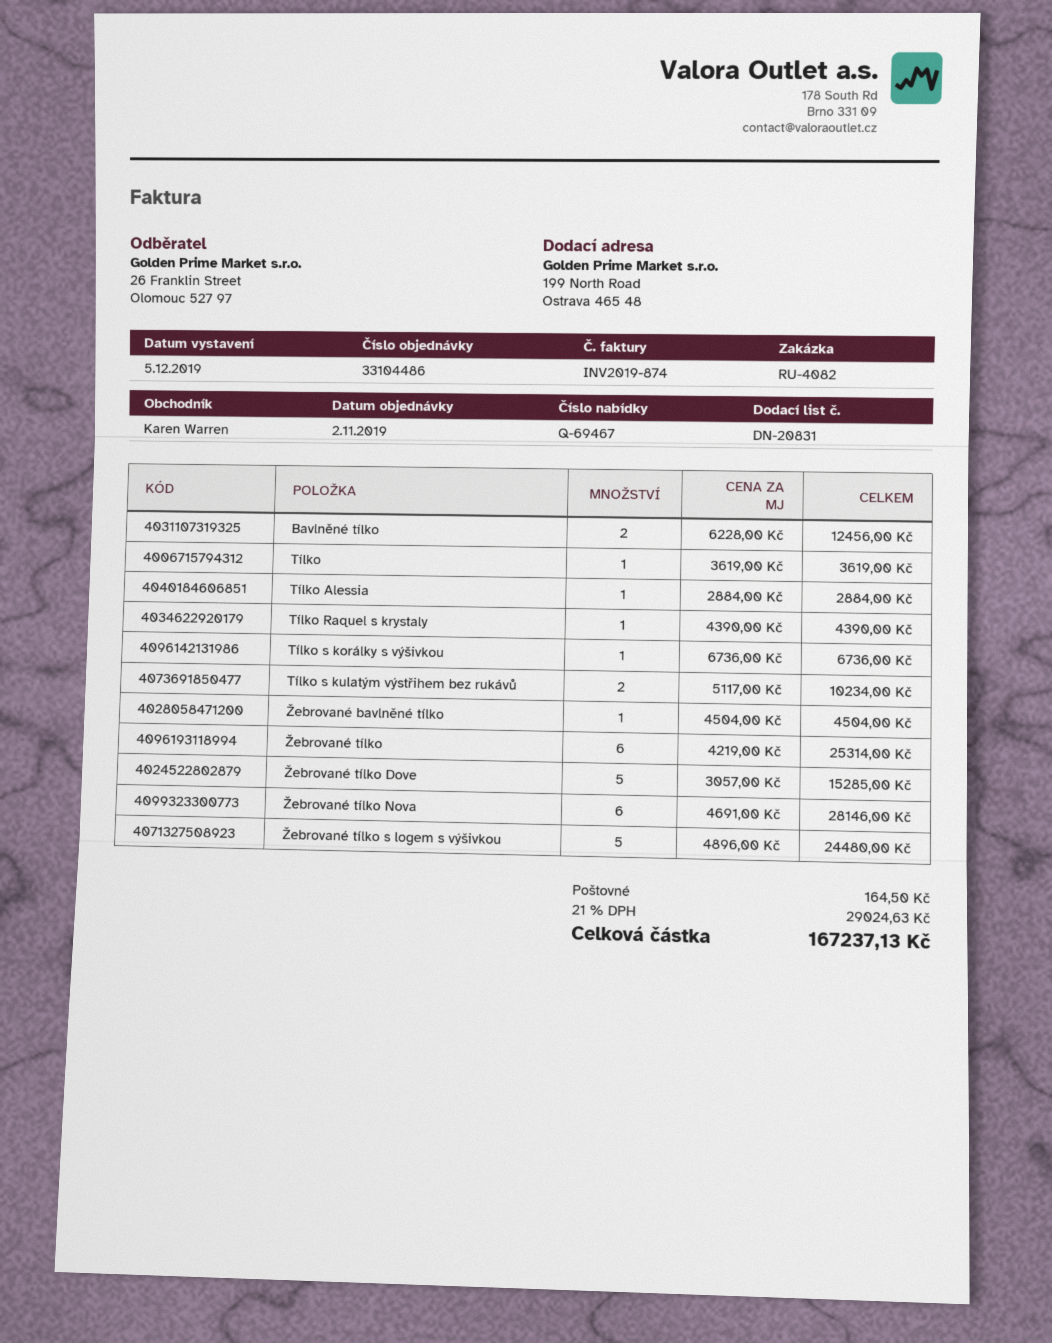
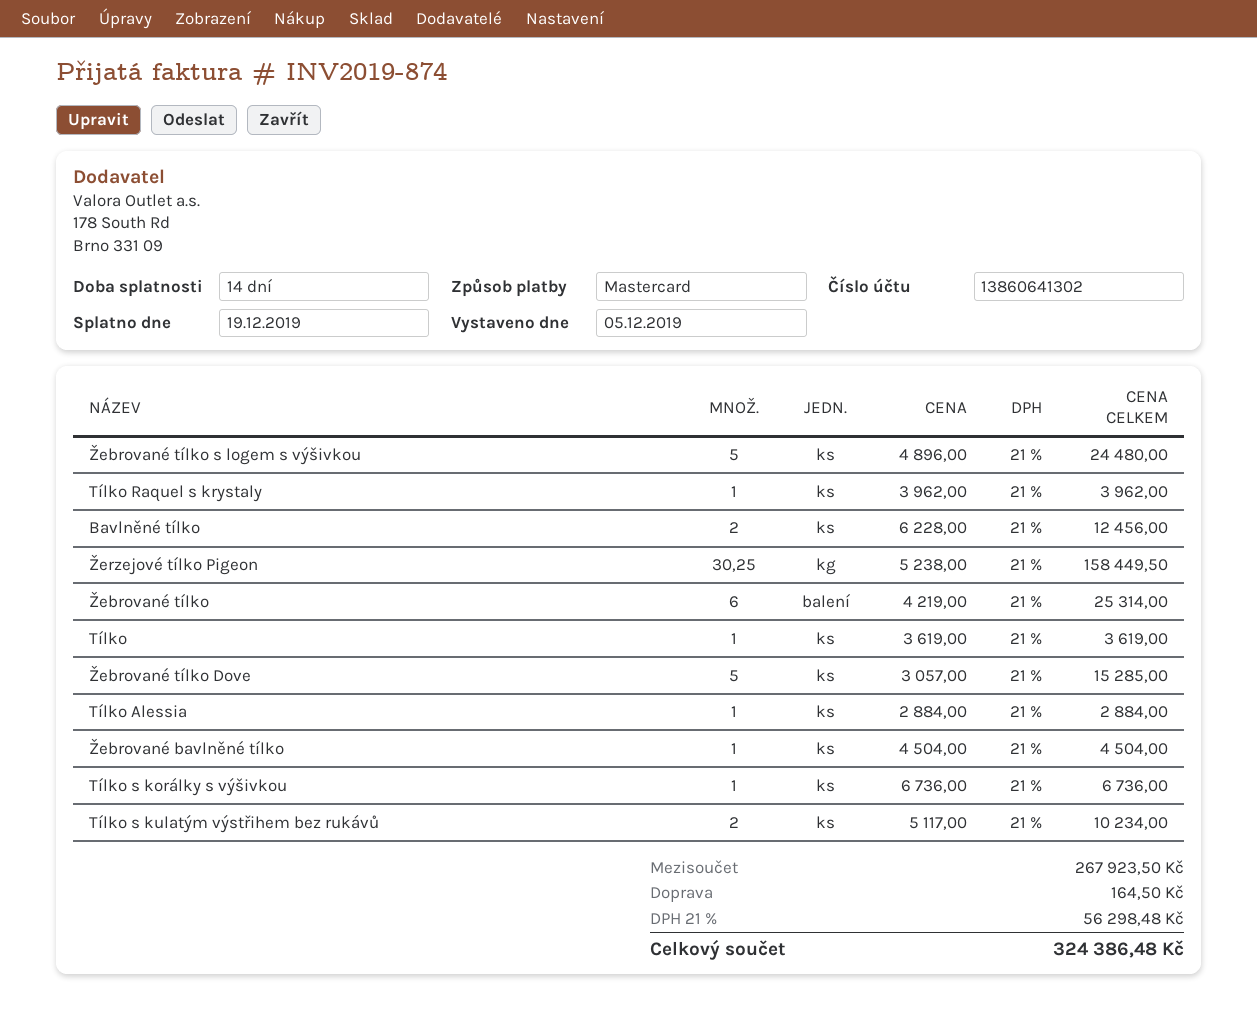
Tílko Raquel s krystaly: 1 x 4390.00 = 4390.00 -> 1 x 3962.00 = 3962.00
Žebrované tílko Nova: 6 x 4691.00 = 28146.00 -> none
Žerzejové tílko Pigeon: none -> 30.25 x 5238.00 = 158449.50
tax: 21% = 29024.63 -> 21% = 56298.48
total: 167237.13 -> 324386.48

